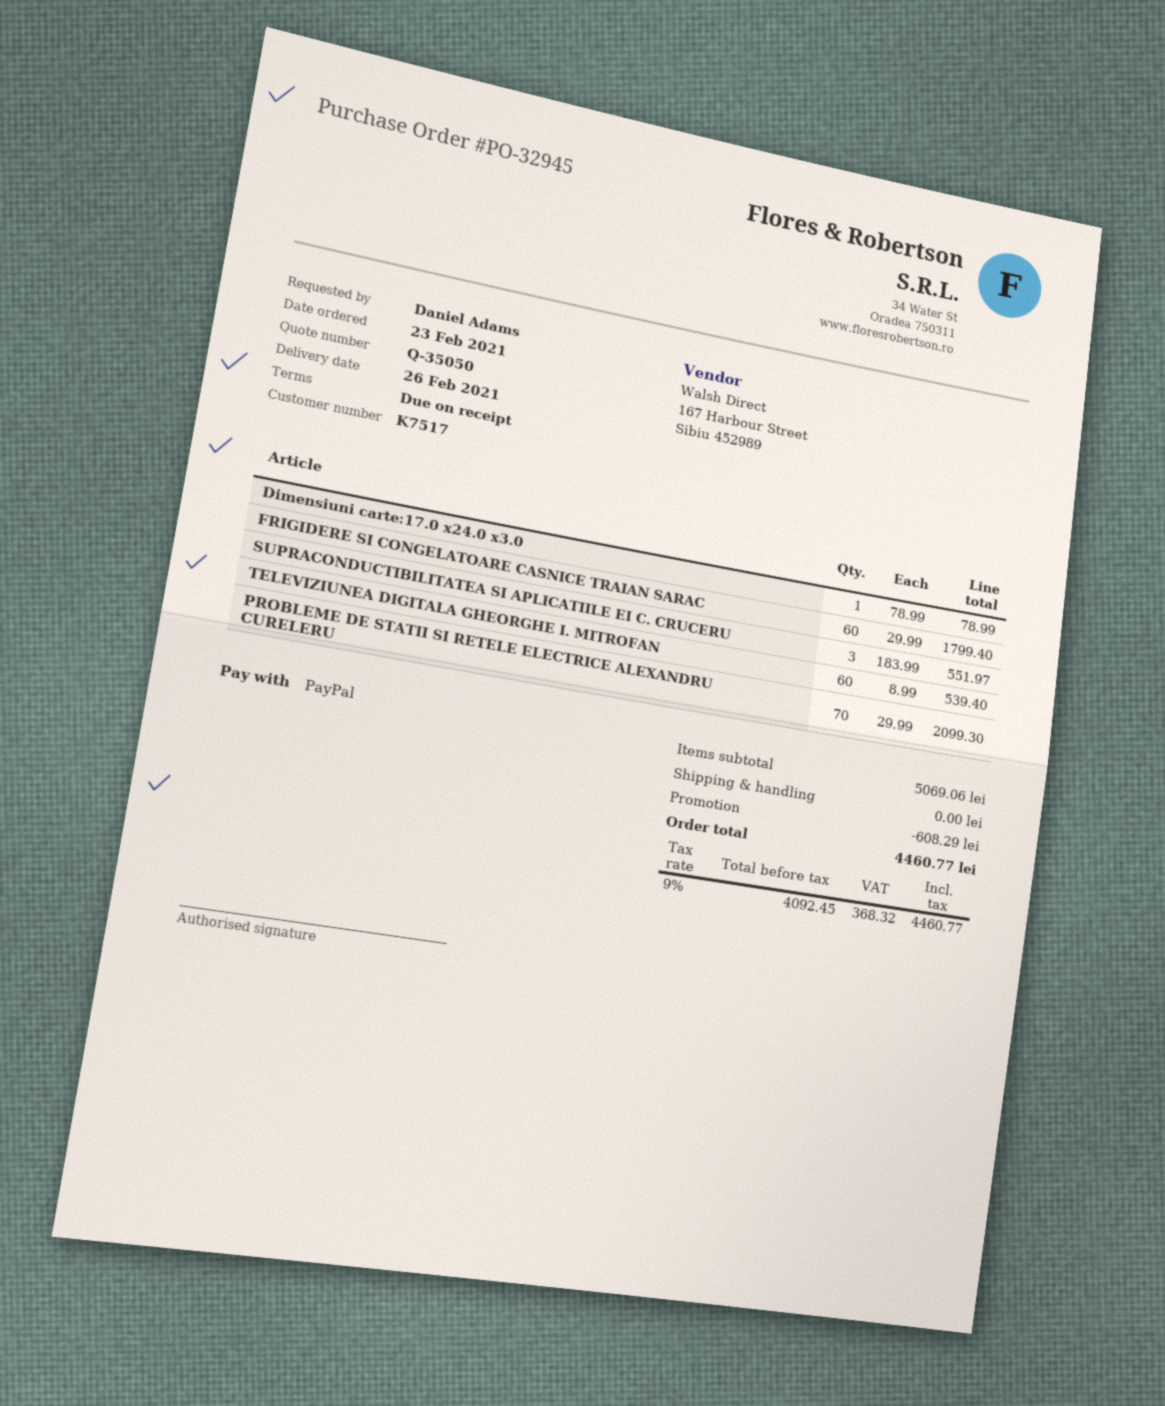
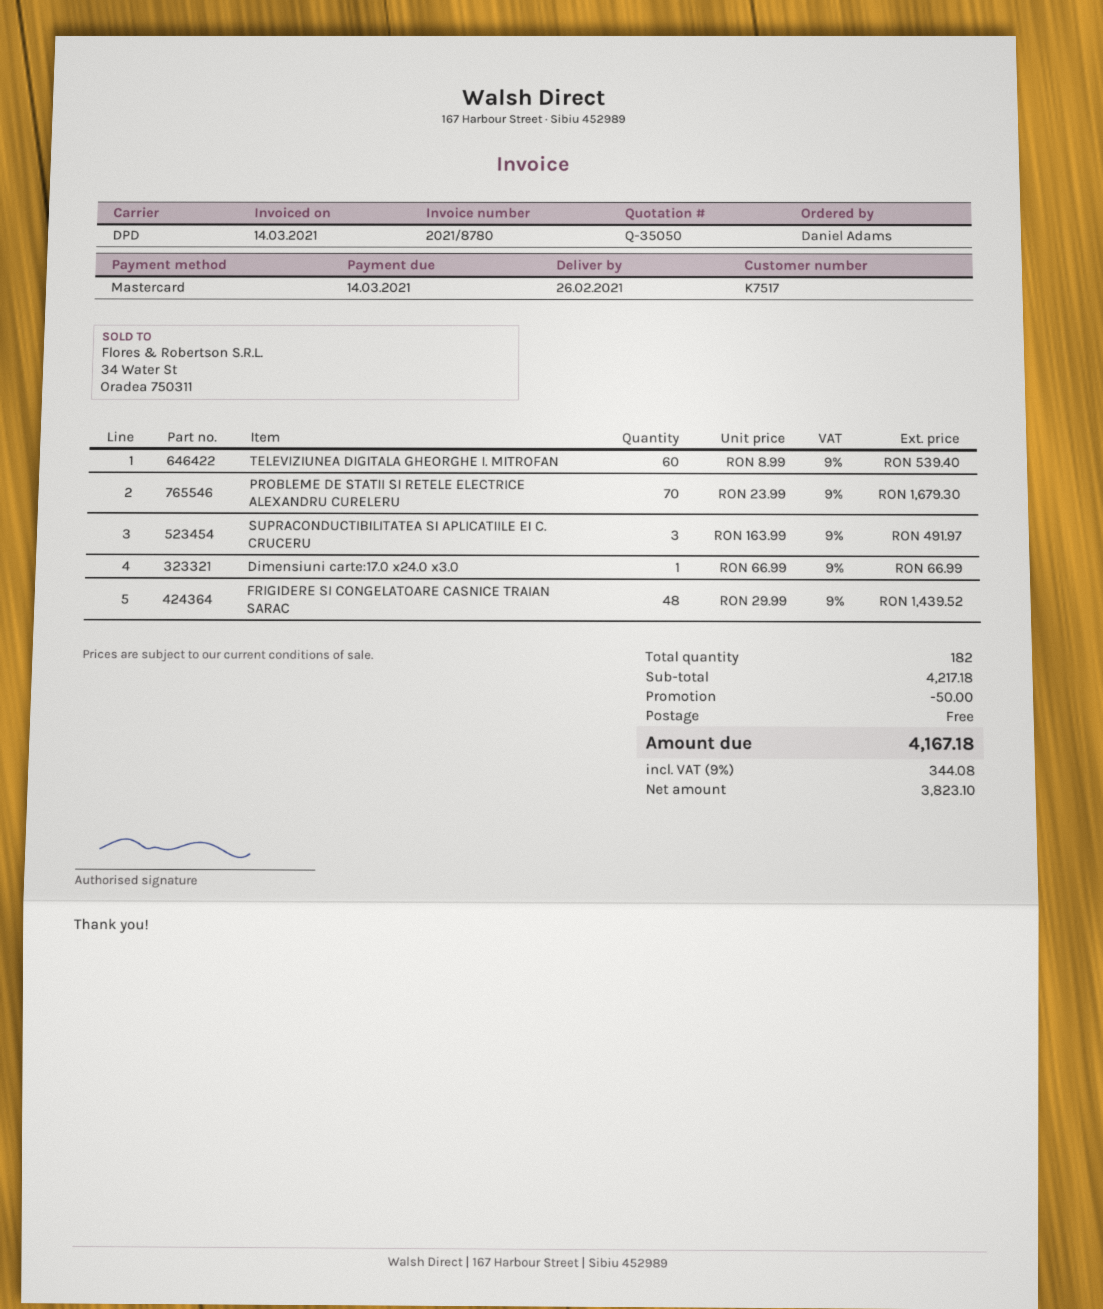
payment method: PayPal -> Mastercard
Dimensiuni carte:17.0 x24.0 x3.0: 1 x 78.99 = 78.99 -> 1 x 66.99 = 66.99
FRIGIDERE SI CONGELATOARE CASNICE TRAIAN SARAC: 60 x 29.99 = 1799.40 -> 48 x 29.99 = 1439.52
SUPRACONDUCTIBILITATEA SI APLICATIILE EI C. CRUCERU: 3 x 183.99 = 551.97 -> 3 x 163.99 = 491.97
PROBLEME DE STATII SI RETELE ELECTRICE ALEXANDRU CURELERU: 70 x 29.99 = 2099.30 -> 70 x 23.99 = 1679.30
subtotal: 5069.06 -> 4217.18
discount: 608.29 -> 50.00
net: 4092.45 -> 3823.10
tax: 9% = 368.32 -> 9% = 344.08
total: 4460.77 -> 4167.18

